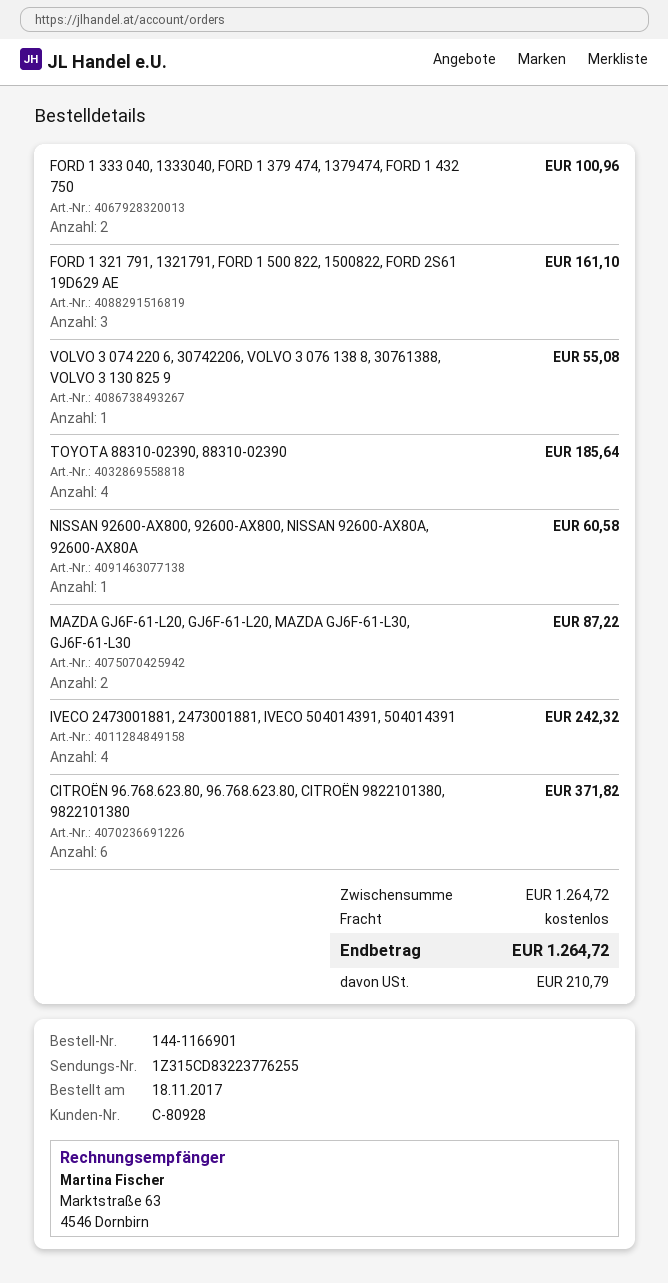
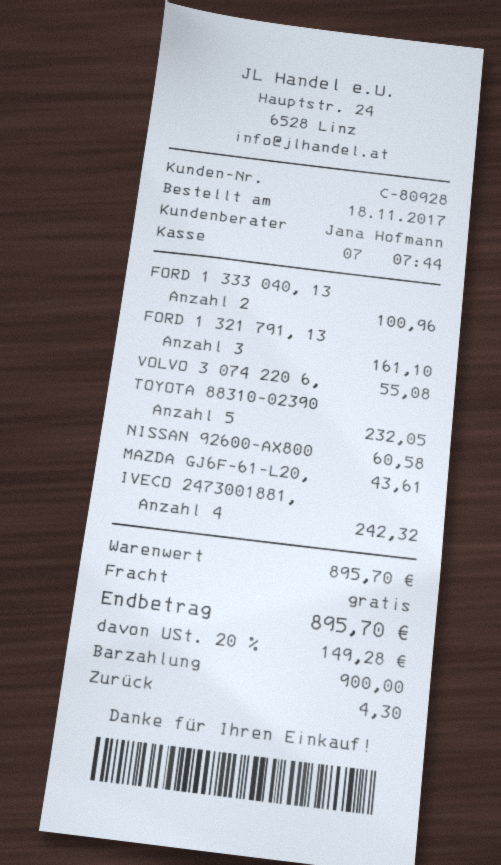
TOYOTA 88310-02390, 88310-02390: 4 for 185.64 -> 5 for 232.05
MAZDA GJ6F-61-L20, GJ6F-61-L20, MAZDA GJ6F-61-L30, GJ6F-61-L30: 2 for 87.22 -> 1 for 43.61
CITROËN 96.768.623.80, 96.768.623.80, CITROËN 9822101380, 9822101380: 6 for 371.82 -> none
subtotal: 1264.72 -> 895.70
tax: 210.79 -> 149.28
total: 1264.72 -> 895.70

